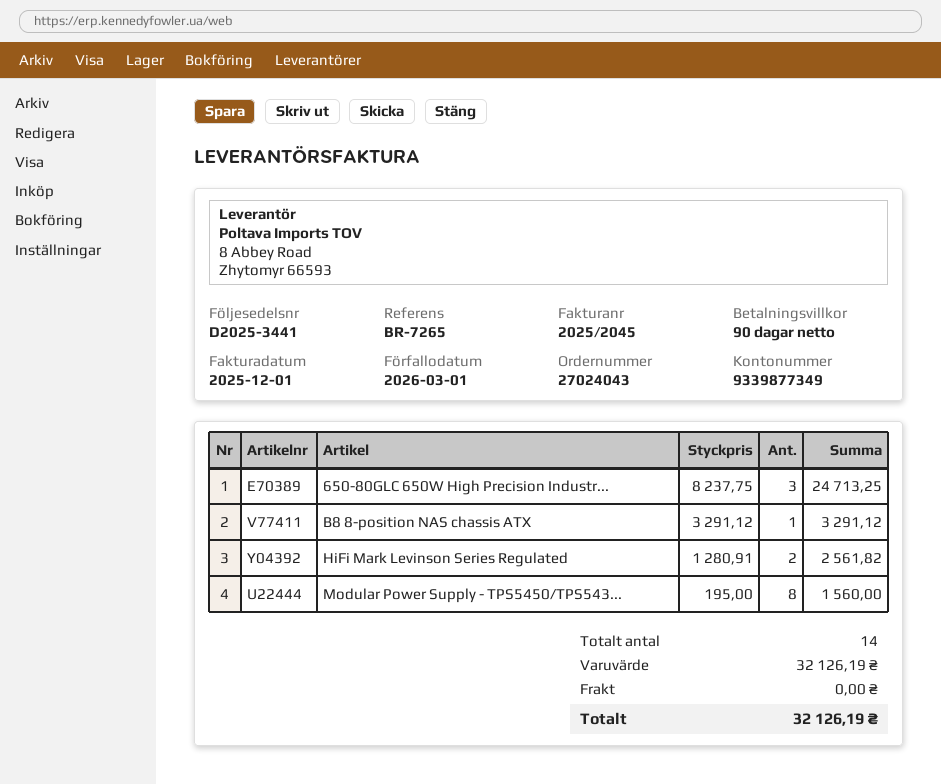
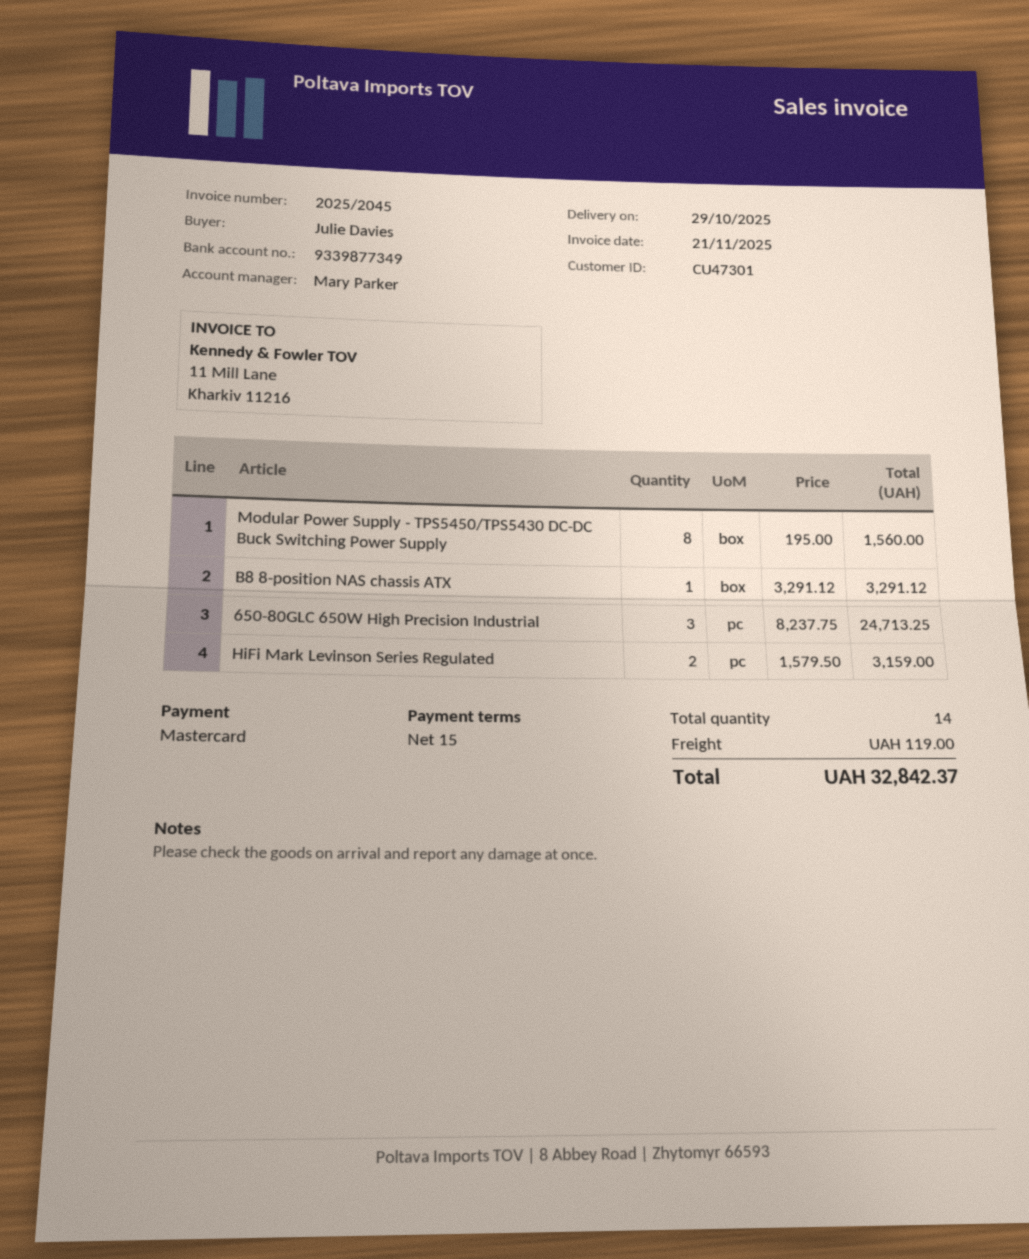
invoice date: 2025-12-01 -> 2025-11-21
payment terms: 90 days -> 15 days
HiFi Mark Levinson Series Regulated: 2 x 1280.91 = 2561.82 -> 2 x 1579.50 = 3159.00
shipping: 0.00 -> 119.00
total: 32126.19 -> 32842.37

